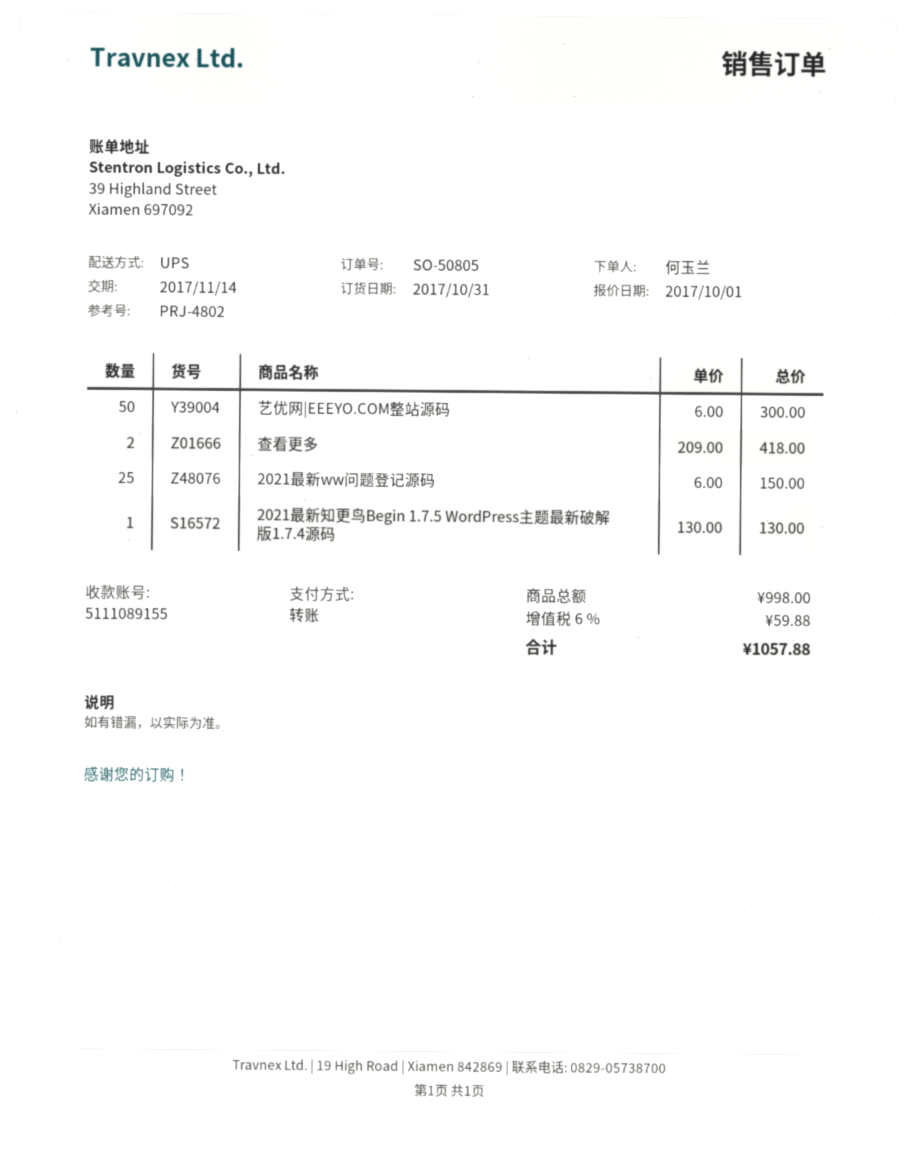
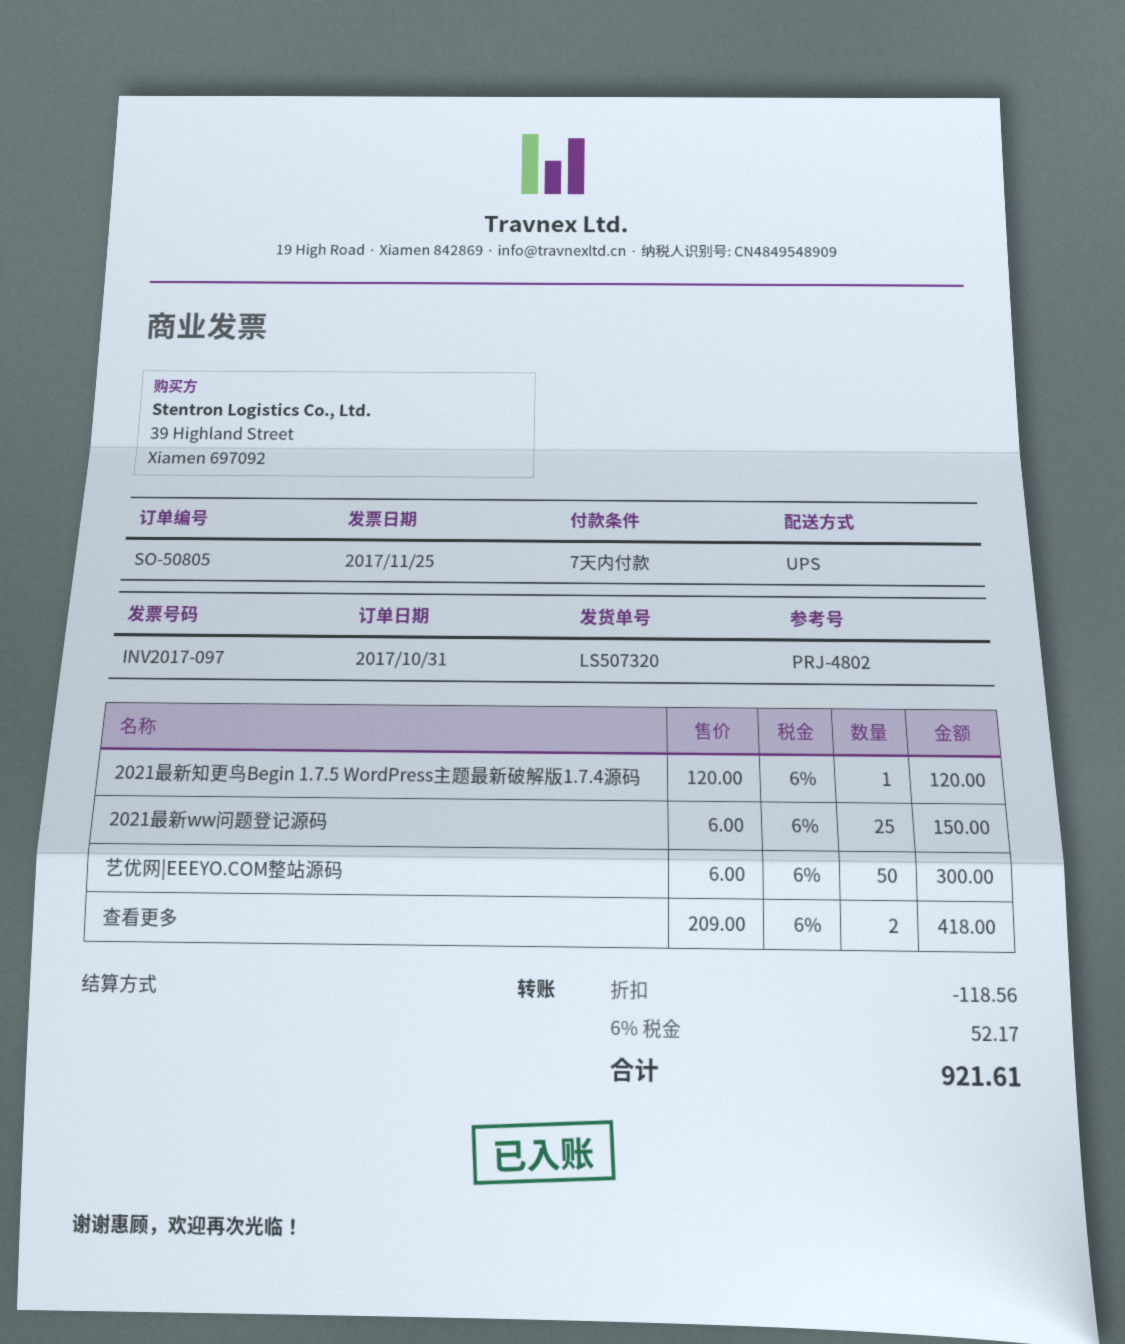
2021最新知更鸟Begin 1.7.5 WordPress主题最新破解版1.7.4源码: 1 x 130.00 = 130.00 -> 1 x 120.00 = 120.00
discount: none -> 118.56
tax: 6% = 59.88 -> 6% = 52.17
total: 1057.88 -> 921.61

